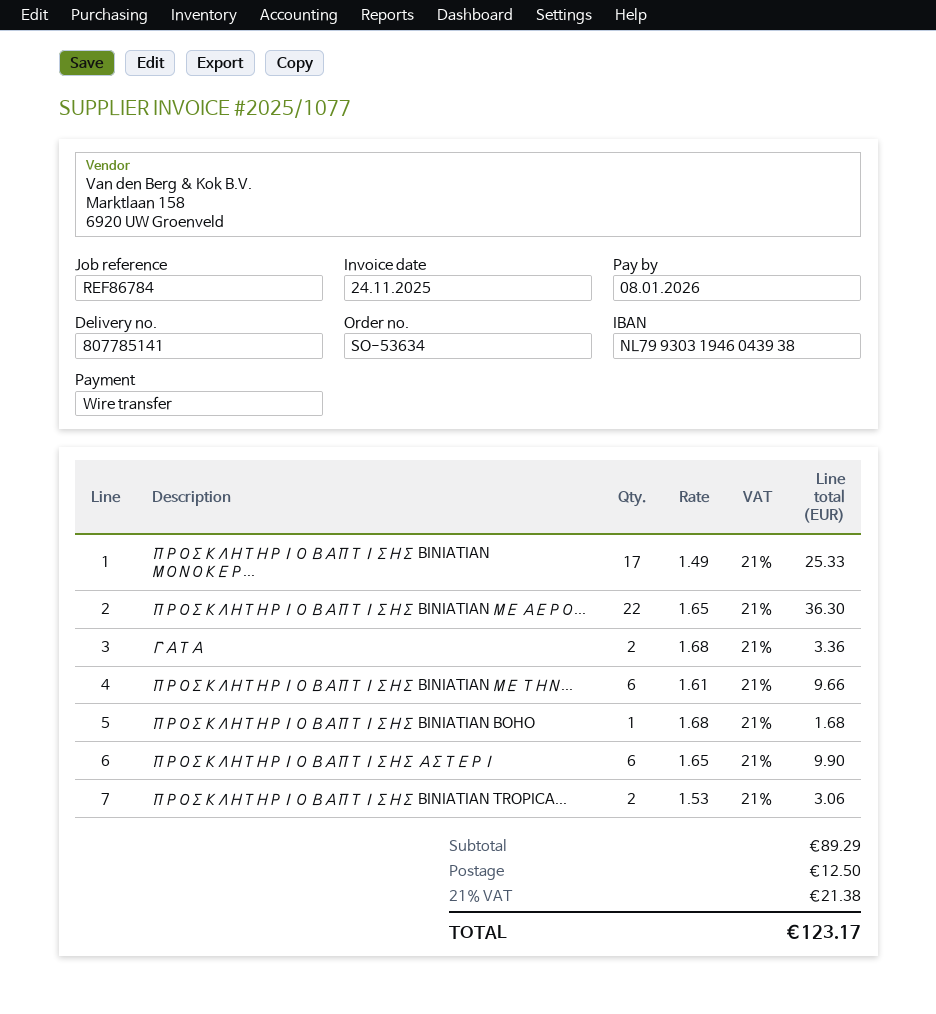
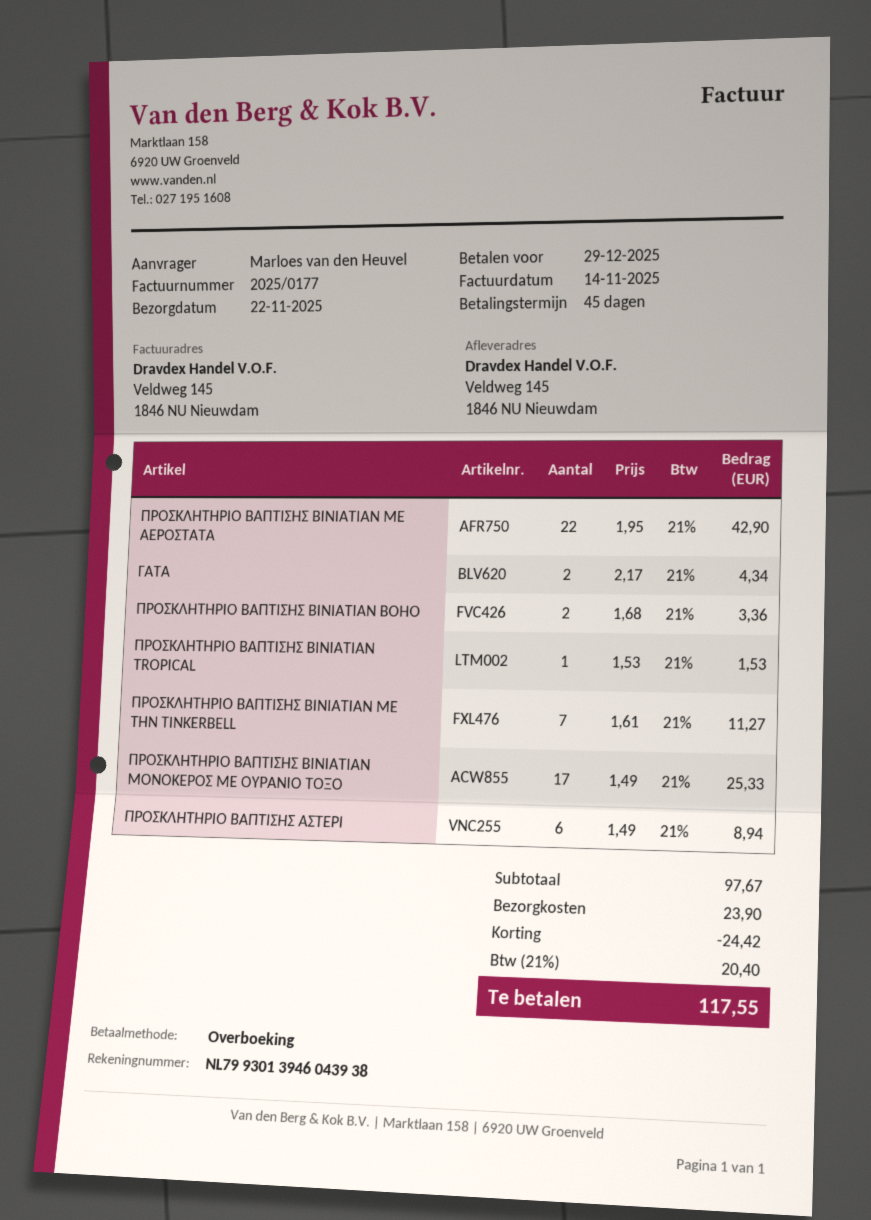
invoice number: 2025/1077 -> 2025/0177
invoice date: 2025-11-24 -> 2025-11-14
due date: 2026-01-08 -> 2025-12-29
bank account: NL7993031946043938 -> NL7993013946043938
ΠΡΟΣΚΛΗΤΗΡΙΟ ΒΑΠΤΙΣΗΣ BINIATIAN ΜΕ ΑΕΡΟ...: 22 x 1.65 = 36.30 -> 22 x 1.95 = 42.90
ΓΑΤΑ: 2 x 1.68 = 3.36 -> 2 x 2.17 = 4.34
ΠΡΟΣΚΛΗΤΗΡΙΟ ΒΑΠΤΙΣΗΣ BINIATIAN ΜΕ ΤΗΝ...: 6 x 1.61 = 9.66 -> 7 x 1.61 = 11.27
ΠΡΟΣΚΛΗΤΗΡΙΟ ΒΑΠΤΙΣΗΣ BINIATIAN BOHO: 1 x 1.68 = 1.68 -> 2 x 1.68 = 3.36
ΠΡΟΣΚΛΗΤΗΡΙΟ ΒΑΠΤΙΣΗΣ ΑΣΤΕΡΙ: 6 x 1.65 = 9.90 -> 6 x 1.49 = 8.94
ΠΡΟΣΚΛΗΤΗΡΙΟ ΒΑΠΤΙΣΗΣ BINIATIAN TROPICA...: 2 x 1.53 = 3.06 -> 1 x 1.53 = 1.53
subtotal: 89.29 -> 97.67
discount: none -> 24.42
shipping: 12.50 -> 23.90
tax: 21% = 21.38 -> 21% = 20.40
total: 123.17 -> 117.55

